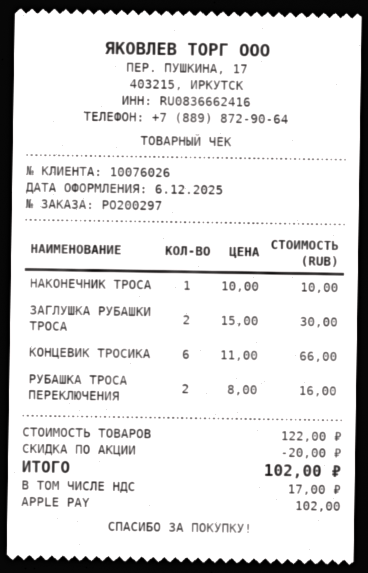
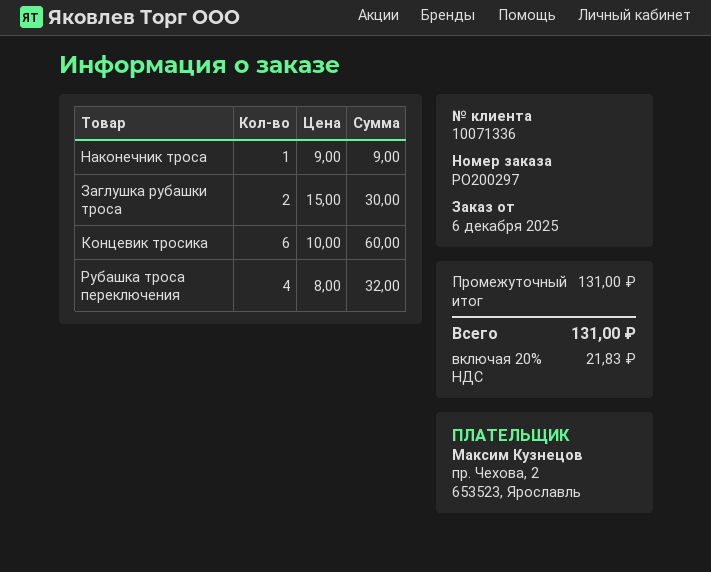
customer number: 10076026 -> 10071336
НАКОНЕЧНИК ТРОСА: 1 x 10.00 = 10.00 -> 1 x 9.00 = 9.00
КОНЦЕВИК ТРОСИКА: 6 x 11.00 = 66.00 -> 6 x 10.00 = 60.00
РУБАШКА ТРОСА ПЕРЕКЛЮЧЕНИЯ: 2 x 8.00 = 16.00 -> 4 x 8.00 = 32.00
subtotal: 122.00 -> 131.00
discount: 20.00 -> none
tax: 17.00 -> 21.83
total: 102.00 -> 131.00

